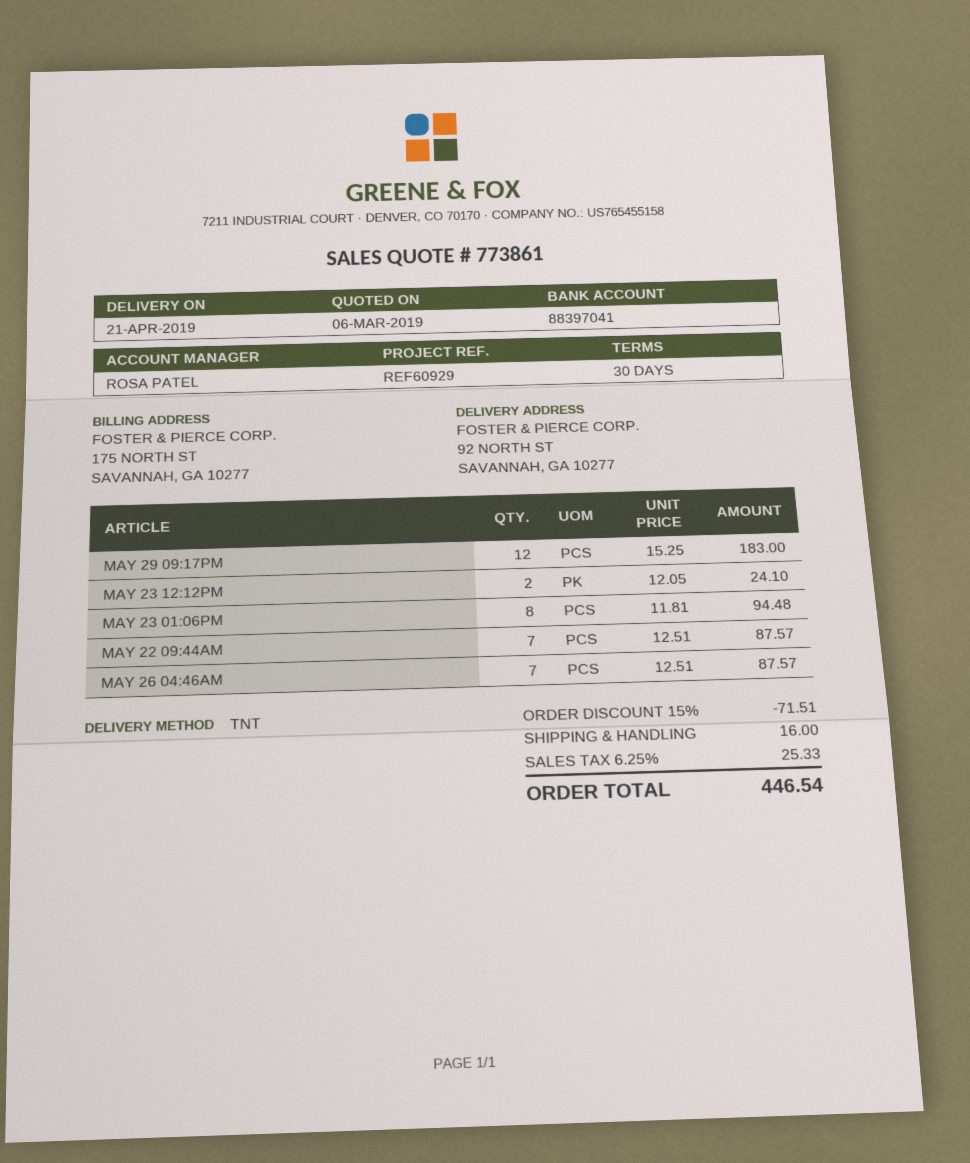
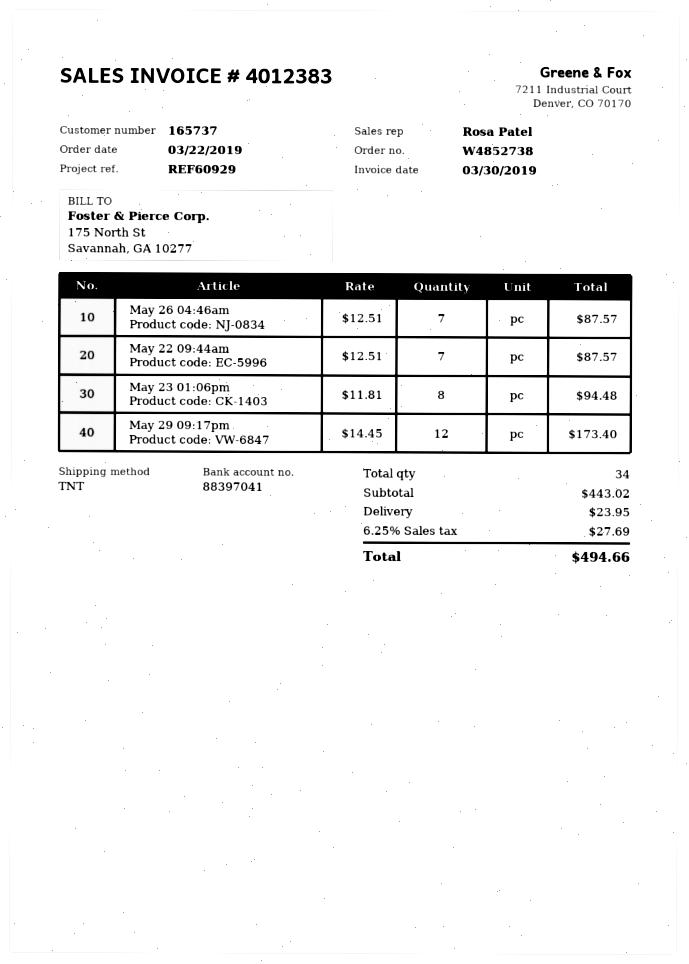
MAY 29 09:17PM: 12 x 15.25 = 183.00 -> 12 x 14.45 = 173.40
MAY 23 12:12PM: 2 x 12.05 = 24.10 -> none
discount: 15% = 71.51 -> none
shipping: 16.00 -> 23.95
tax: 6.25% = 25.33 -> 6.25% = 27.69
total: 446.54 -> 494.66

